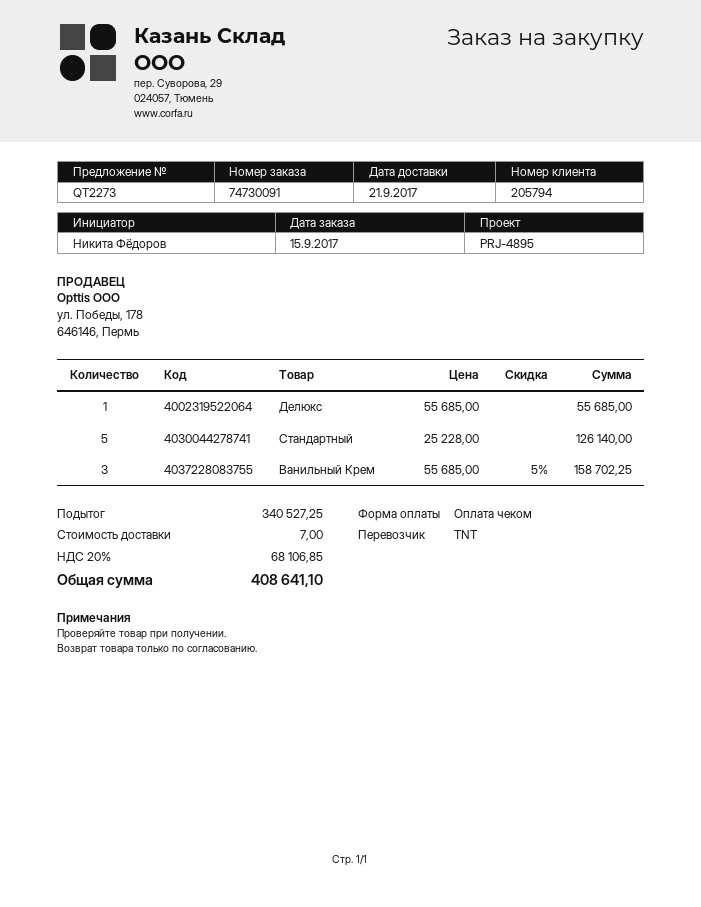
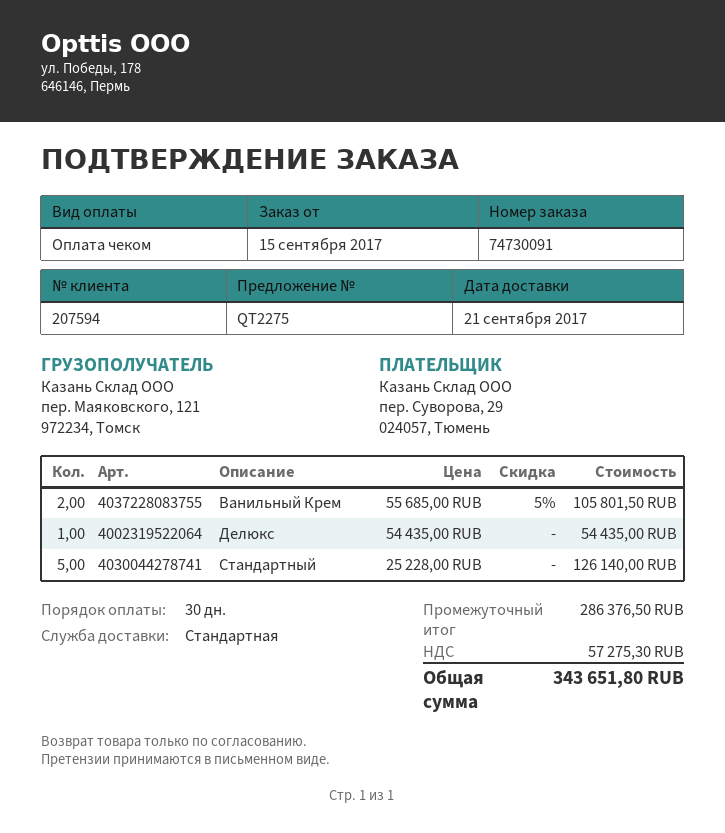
quote number: QT2273 -> QT2275
customer number: 205794 -> 207594
shipping method: TNT -> standard
Делюкс: 1 x 55685.00 = 55685.00 -> 1 x 54435.00 = 54435.00
Ванильный Крем: 3 x 55685.00 - 5% = 158702.25 -> 2 x 55685.00 - 5% = 105801.50
subtotal: 340527.25 -> 286376.50
shipping: 7.00 -> none
tax: 68106.85 -> 57275.30
total: 408641.10 -> 343651.80

